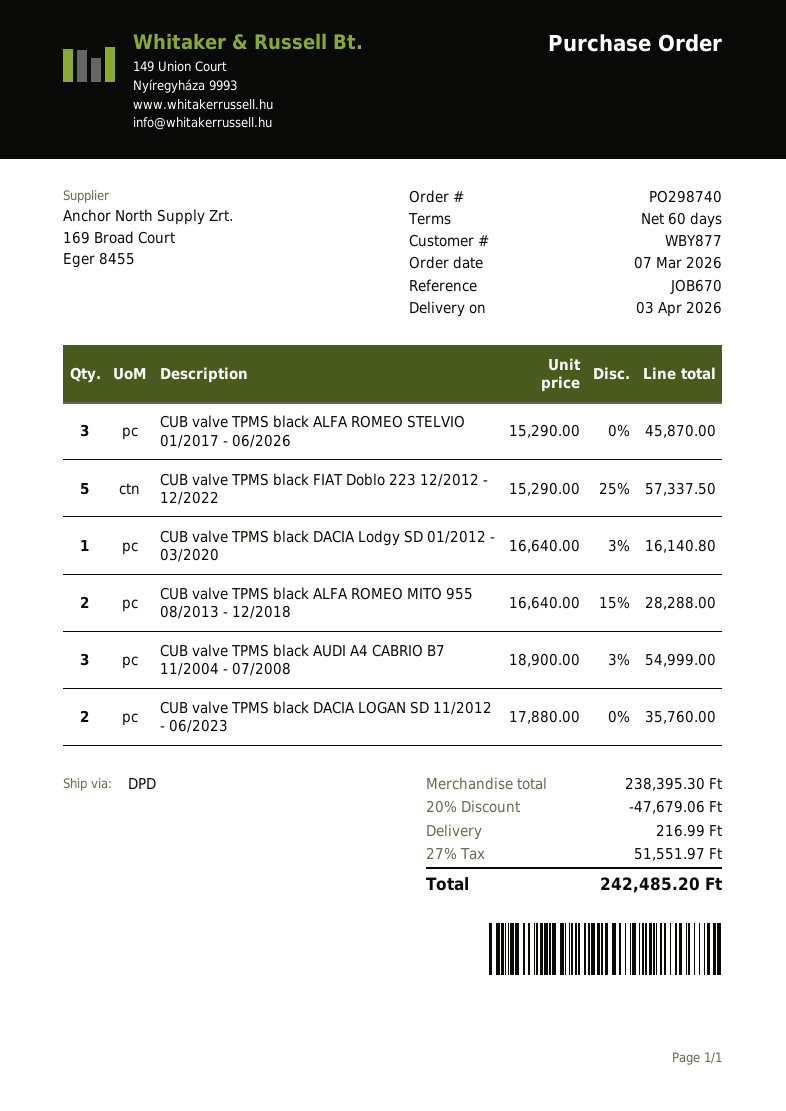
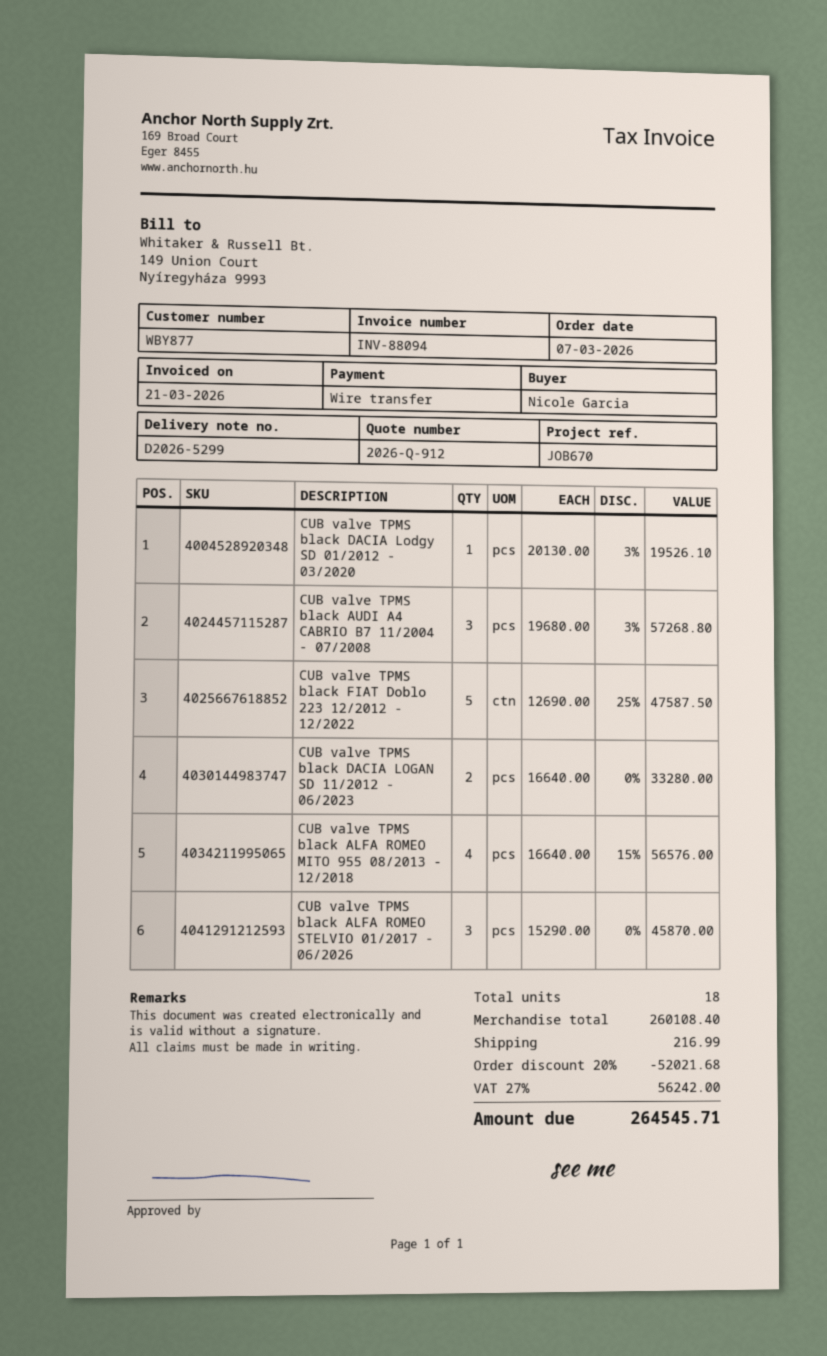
CUB valve TPMS black FIAT Doblo 223 12/2012 - 12/2022: 5 x 15290.00 - 25% = 57337.50 -> 5 x 12690.00 - 25% = 47587.50
CUB valve TPMS black DACIA Lodgy SD 01/2012 - 03/2020: 1 x 16640.00 - 3% = 16140.80 -> 1 x 20130.00 - 3% = 19526.10
CUB valve TPMS black ALFA ROMEO MITO 955 08/2013 - 12/2018: 2 x 16640.00 - 15% = 28288.00 -> 4 x 16640.00 - 15% = 56576.00
CUB valve TPMS black AUDI A4 CABRIO B7 11/2004 - 07/2008: 3 x 18900.00 - 3% = 54999.00 -> 3 x 19680.00 - 3% = 57268.80
CUB valve TPMS black DACIA LOGAN SD 11/2012 - 06/2023: 2 x 17880.00 = 35760.00 -> 2 x 16640.00 = 33280.00
subtotal: 238395.30 -> 260108.40
discount: 20% = 47679.06 -> 20% = 52021.68
tax: 27% = 51551.97 -> 27% = 56242.00
total: 242485.20 -> 264545.71

